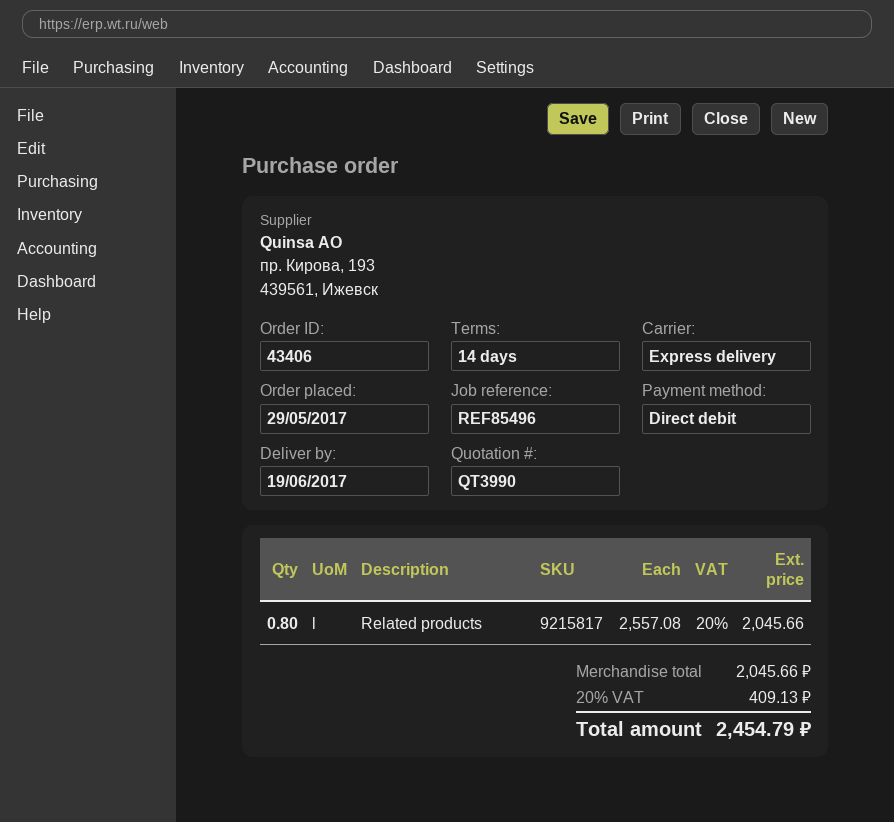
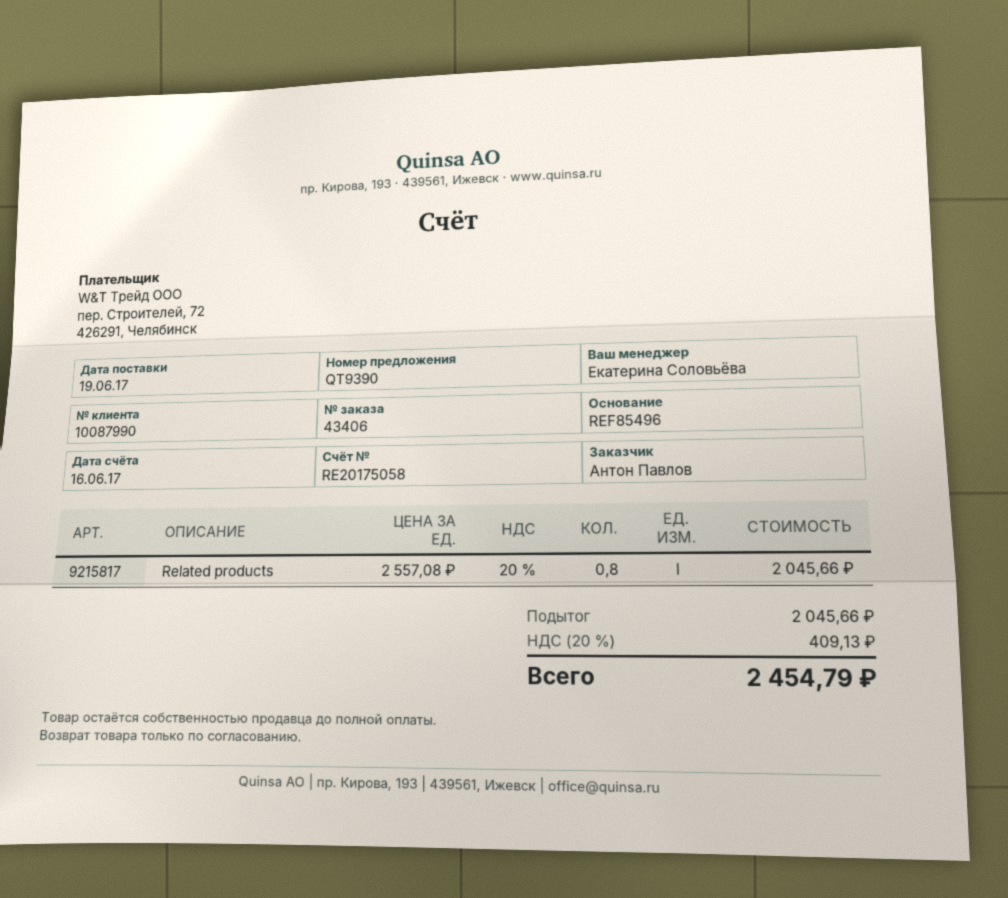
quote number: QT3990 -> QT9390

